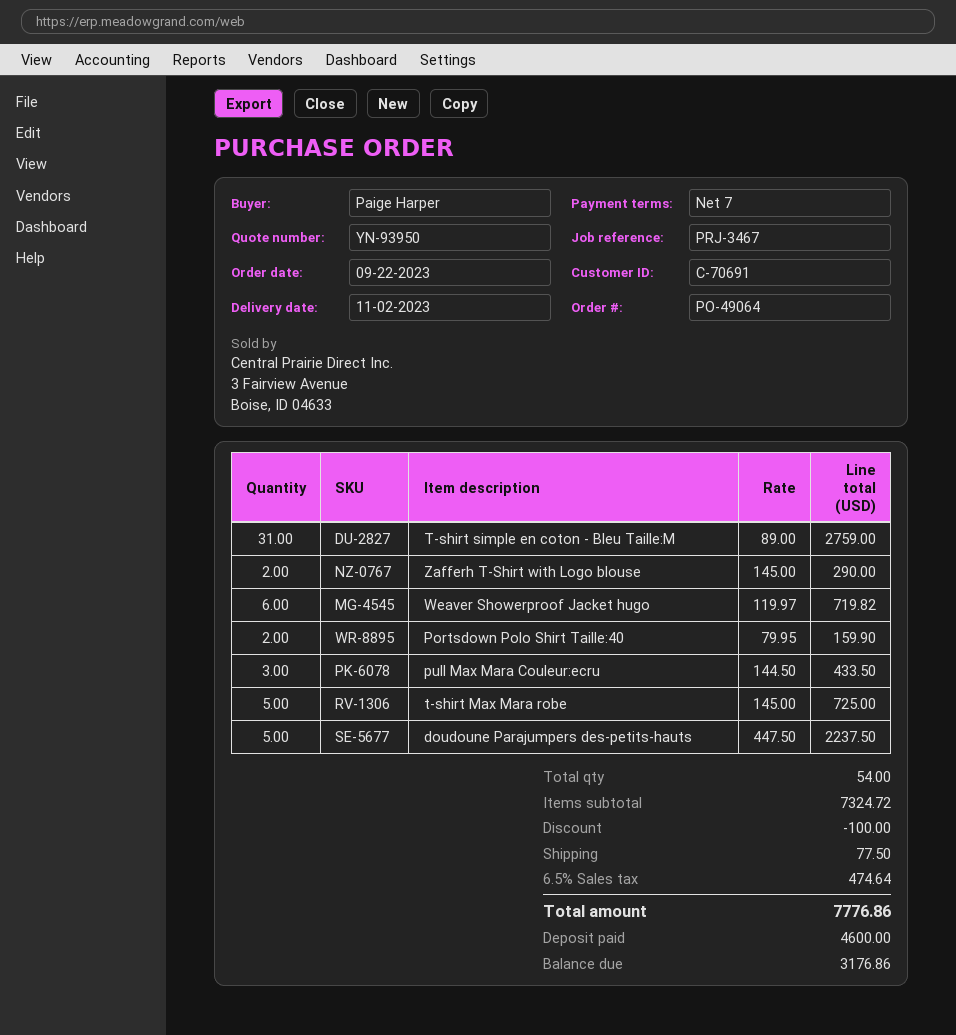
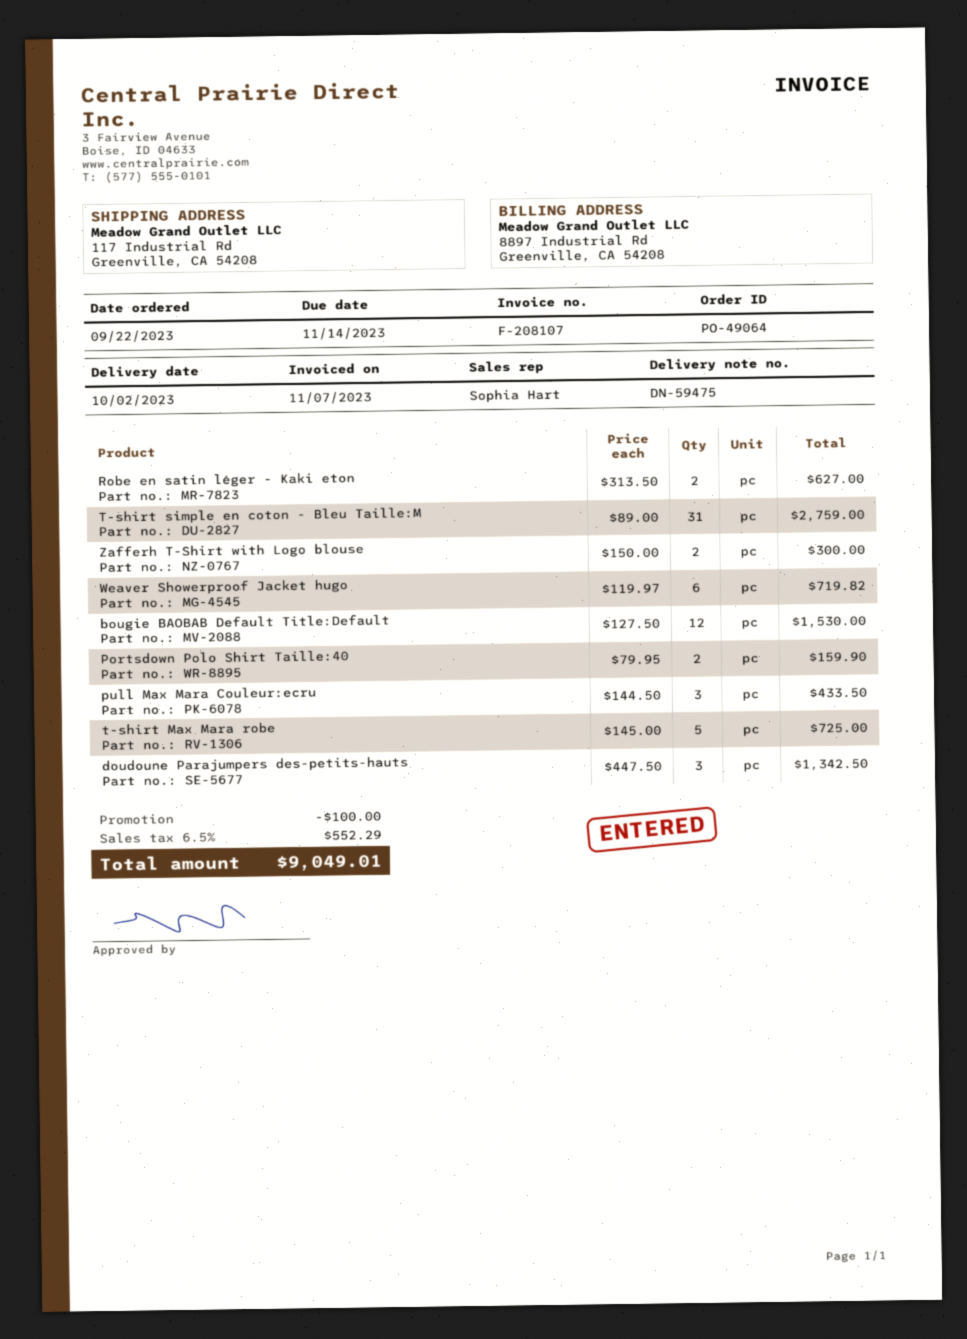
delivery date: 2023-11-02 -> 2023-10-02
Zafferh T-Shirt with Logo blouse: 2 x 145.00 = 290.00 -> 2 x 150.00 = 300.00
doudoune Parajumpers des-petits-hauts: 5 x 447.50 = 2237.50 -> 3 x 447.50 = 1342.50
Robe en satin léger - Kaki eton: none -> 2 x 313.50 = 627.00
bougie BAOBAB Default Title:Default: none -> 12 x 127.50 = 1530.00
shipping: 77.50 -> none
tax: 6.5% = 474.64 -> 6.5% = 552.29
total: 7776.86 -> 9049.01

